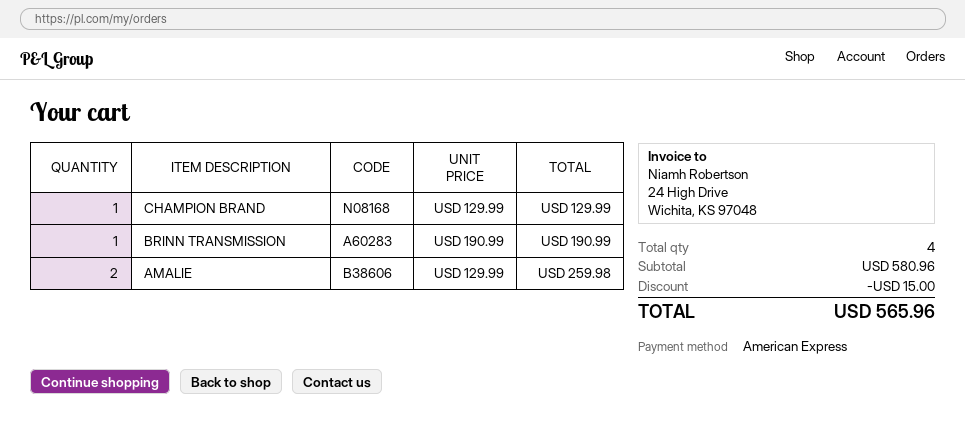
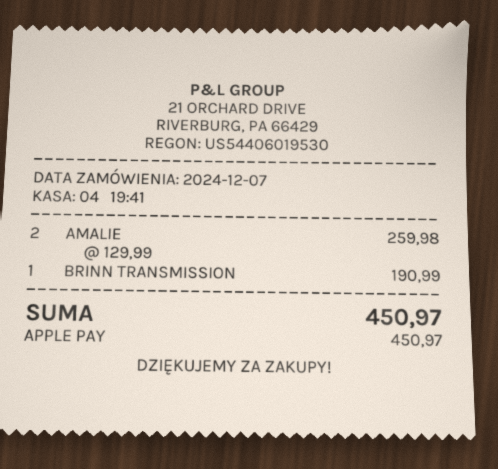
payment method: American Express -> Apple Pay
CHAMPION BRAND: 1 x 129.99 = 129.99 -> none
discount: 15.00 -> none
total: 565.96 -> 450.97

